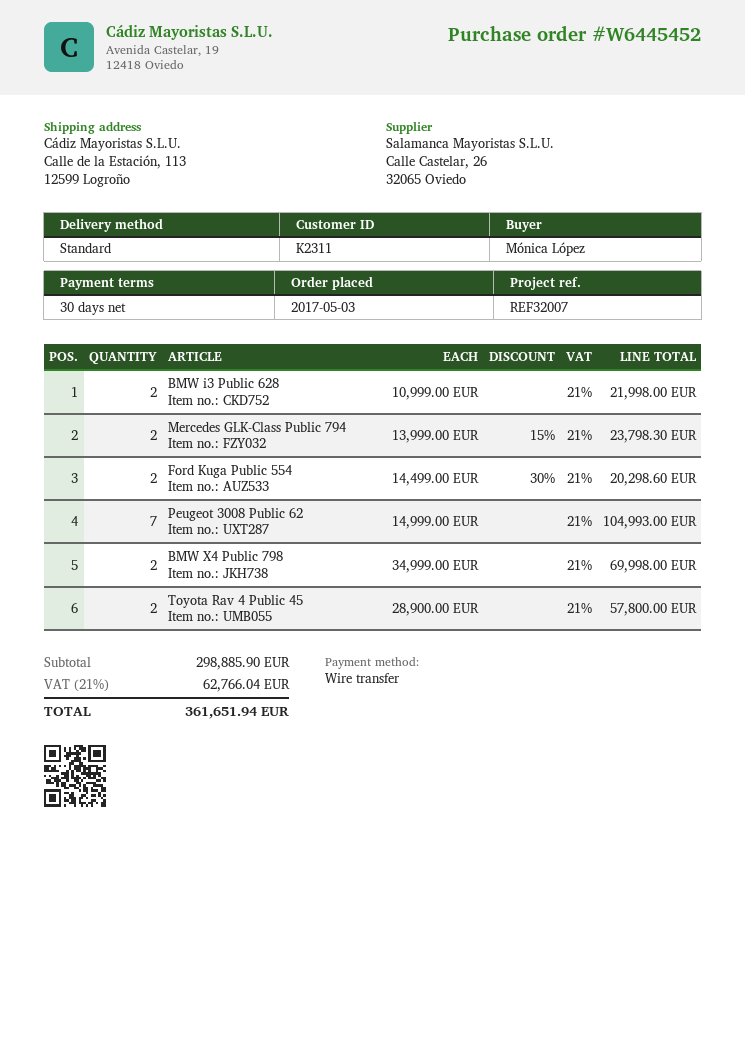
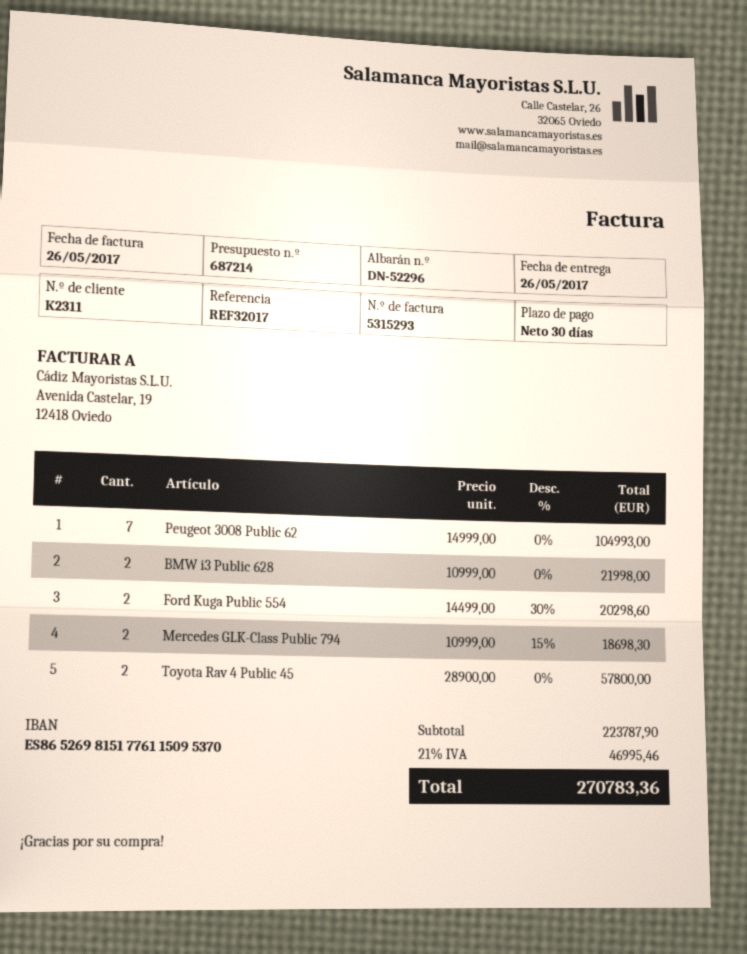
reference: REF32007 -> REF32017
Mercedes GLK-Class Public 794: 2 x 13999.00 - 15% = 23798.30 -> 2 x 10999.00 - 15% = 18698.30
BMW X4 Public 798: 2 x 34999.00 = 69998.00 -> none
subtotal: 298885.90 -> 223787.90
tax: 21% = 62766.04 -> 21% = 46995.46
total: 361651.94 -> 270783.36

